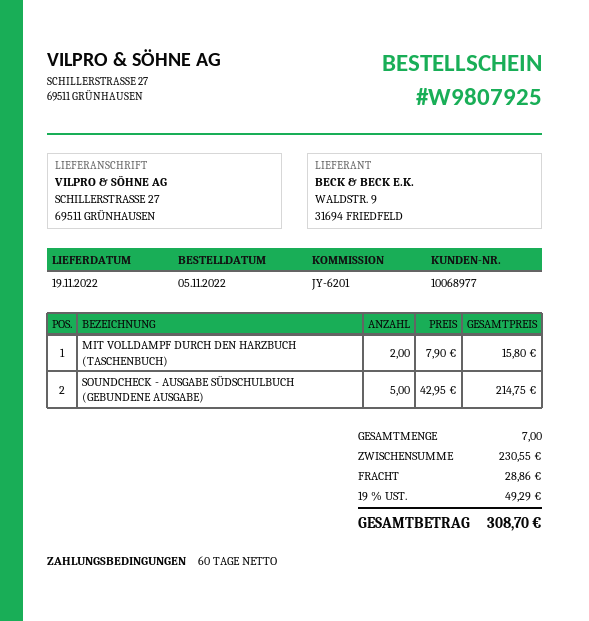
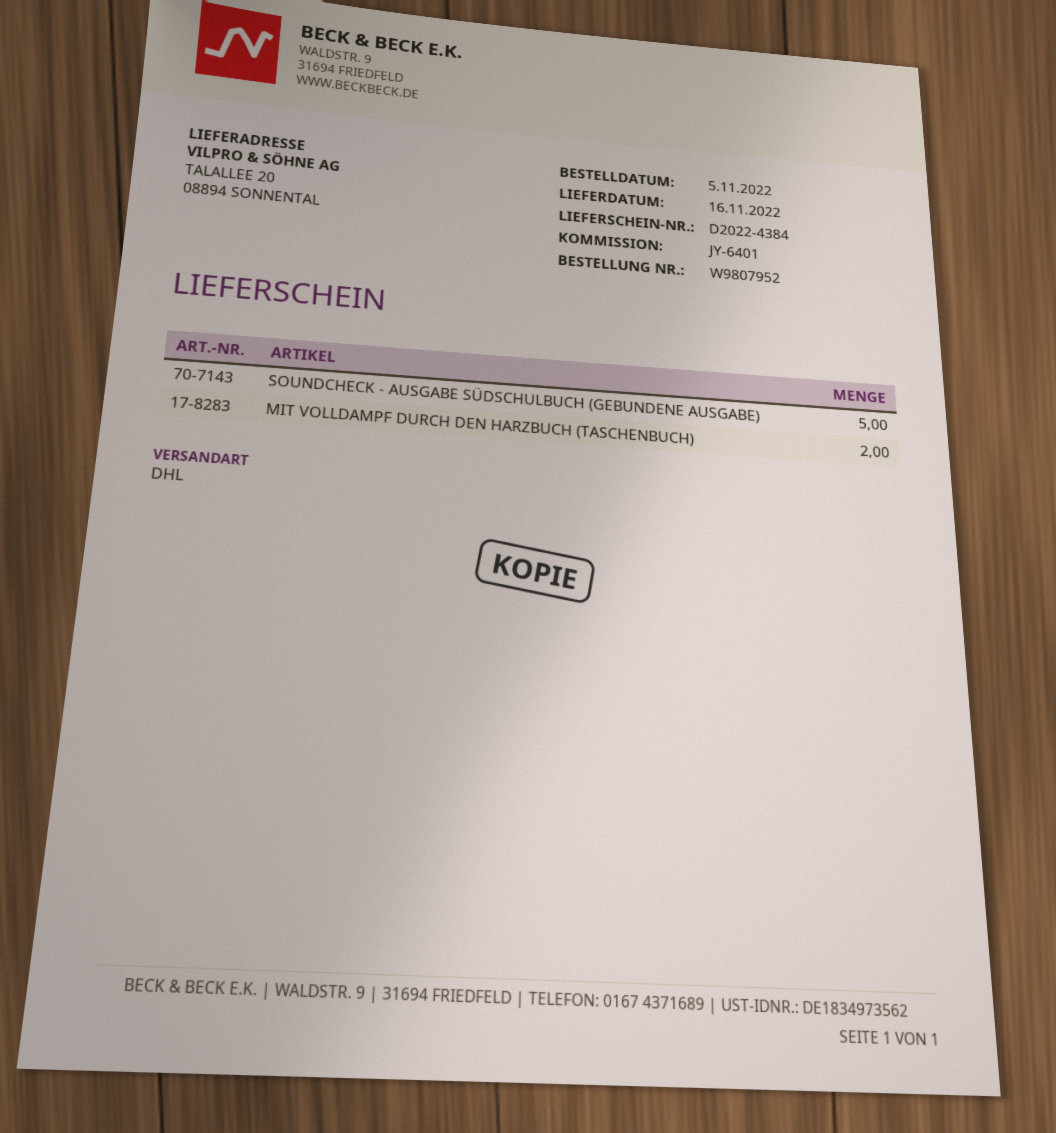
order number: W9807925 -> W9807952
delivery date: 2022-11-19 -> 2022-11-16
reference: JY-6201 -> JY-6401
ship to: SCHILLERSTRASSE 27, 69511 GRÜNHAUSEN -> TALALLEE 20, 08894 SONNENTAL

